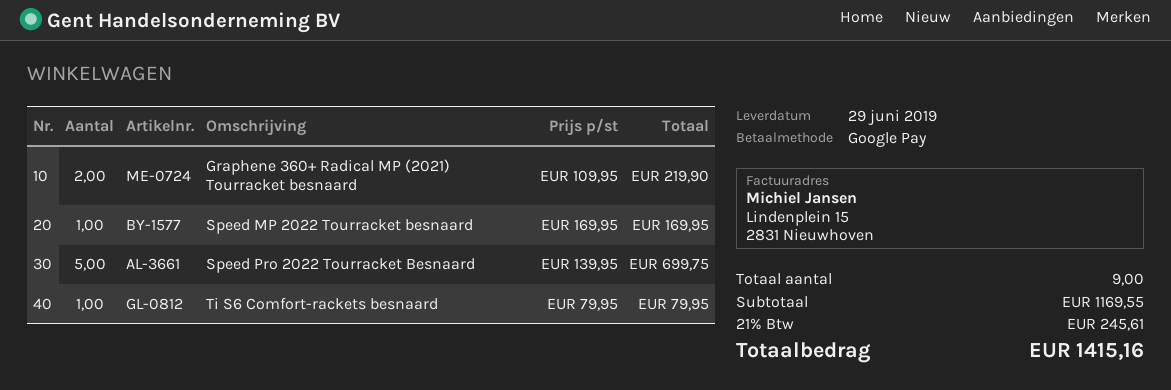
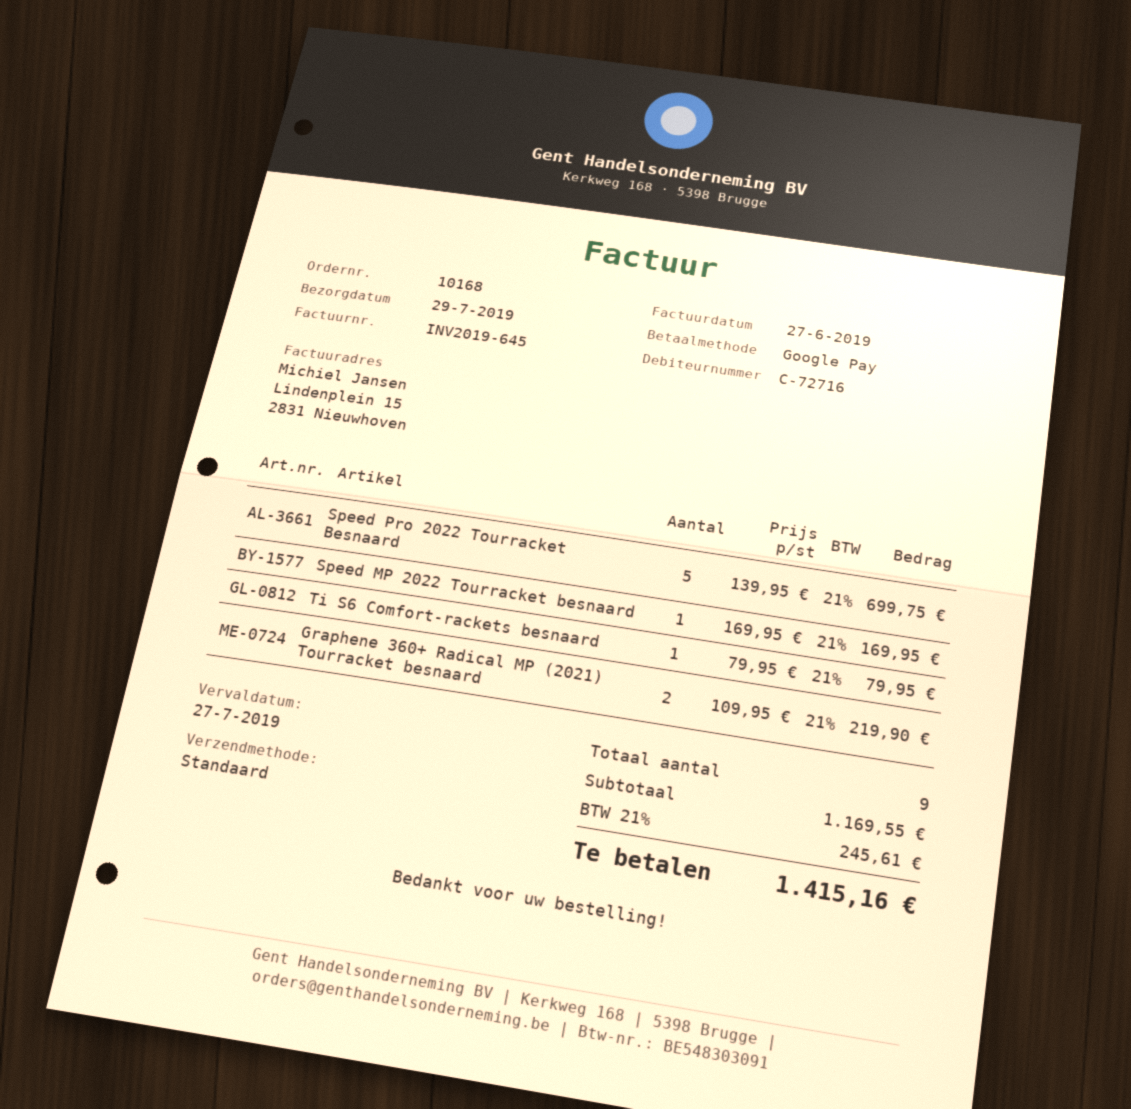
delivery date: 2019-06-29 -> 2019-07-29

